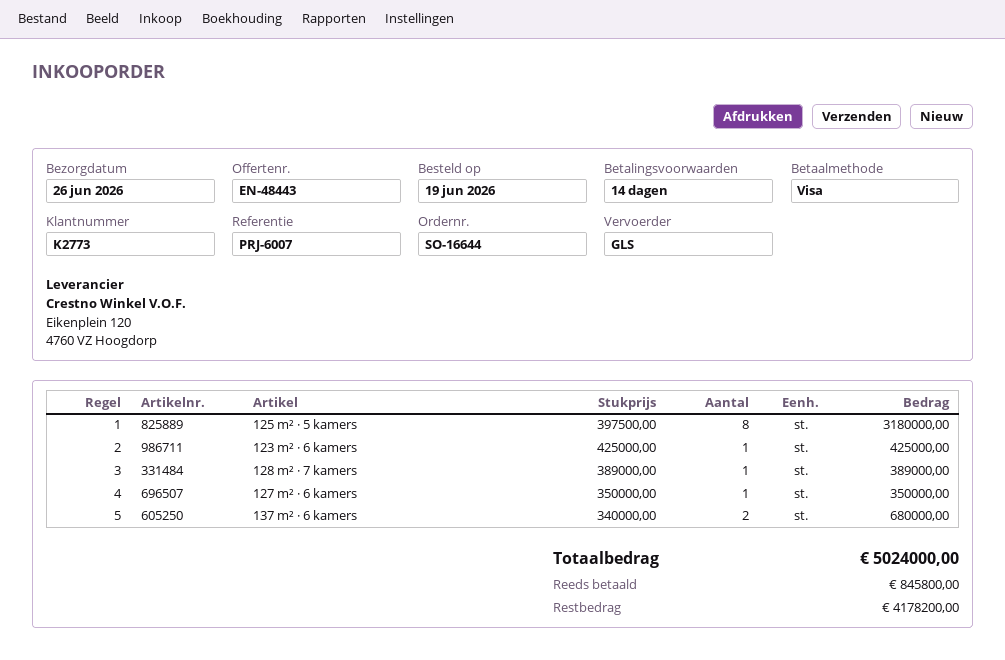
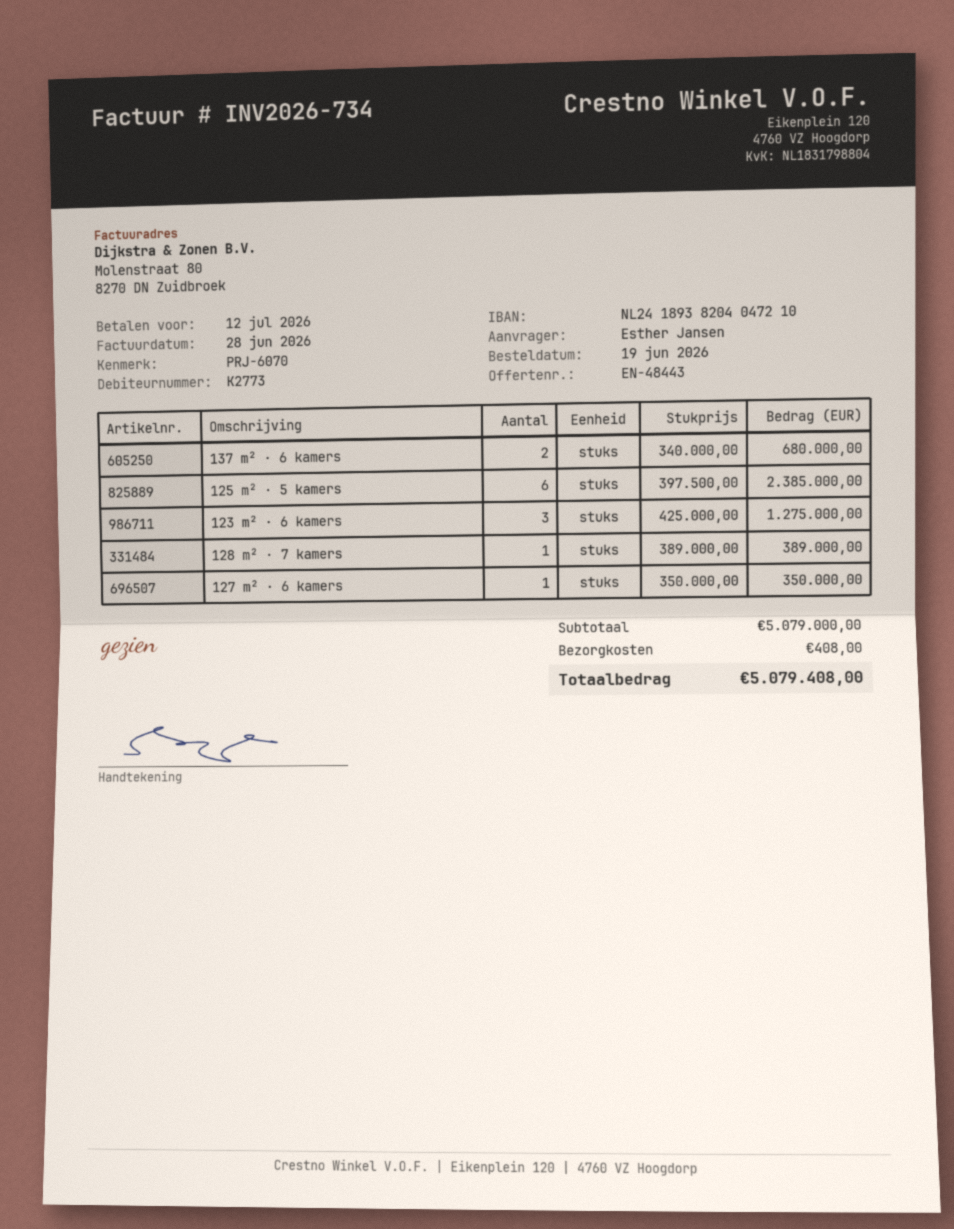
reference: PRJ-6007 -> PRJ-6070
125 m² · 5 kamers: 8 x 397500.00 = 3180000.00 -> 6 x 397500.00 = 2385000.00
123 m² · 6 kamers: 1 x 425000.00 = 425000.00 -> 3 x 425000.00 = 1275000.00
shipping: none -> 408.00
total: 5024000.00 -> 5079408.00

